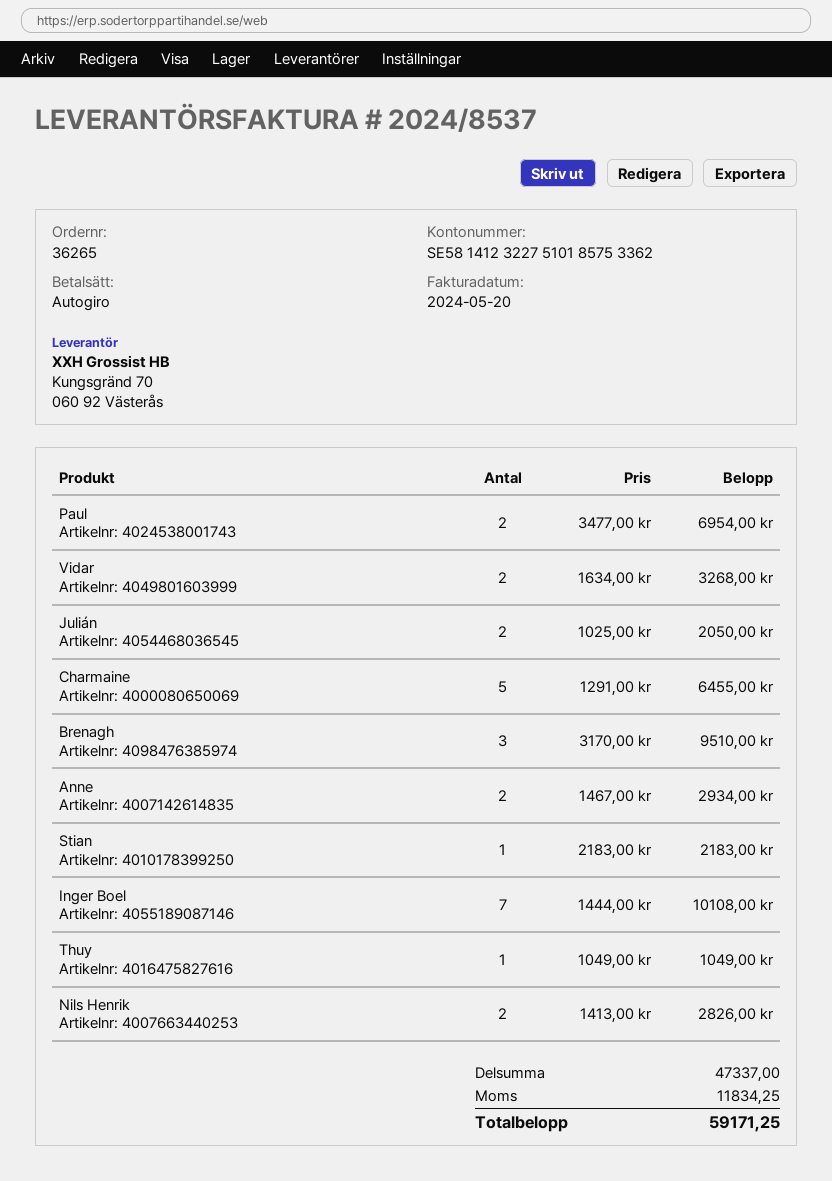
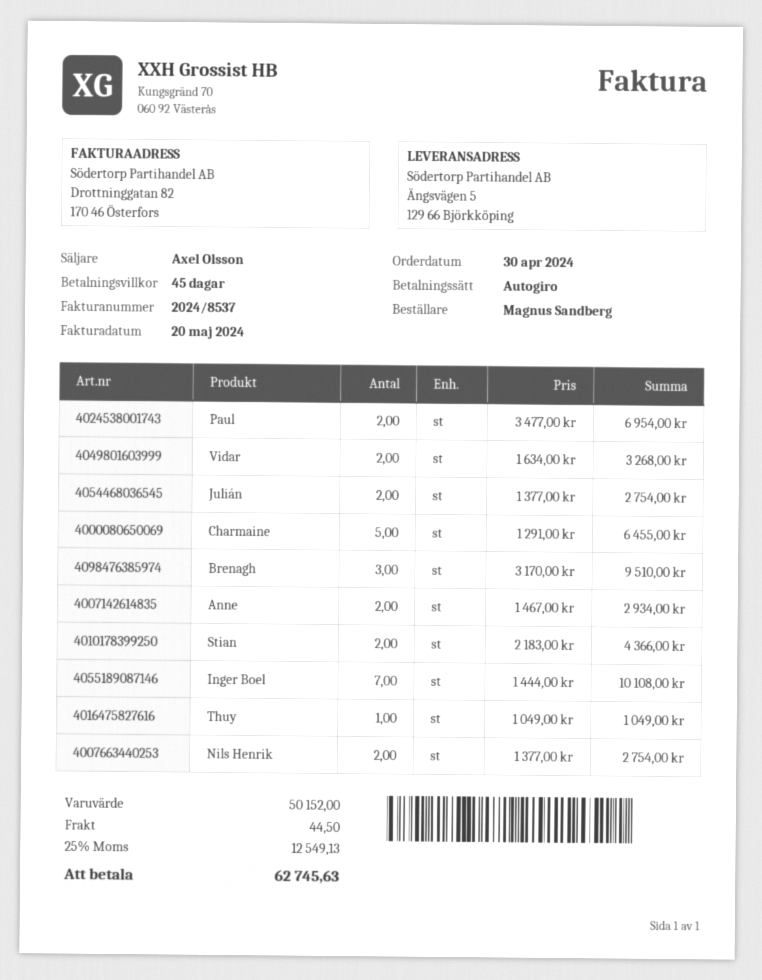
Julián: 2 x 1025.00 = 2050.00 -> 2 x 1377.00 = 2754.00
Stian: 1 x 2183.00 = 2183.00 -> 2 x 2183.00 = 4366.00
Nils Henrik: 2 x 1413.00 = 2826.00 -> 2 x 1377.00 = 2754.00
subtotal: 47337.00 -> 50152.00
shipping: none -> 44.50
tax: 11834.25 -> 12549.13
total: 59171.25 -> 62745.63

